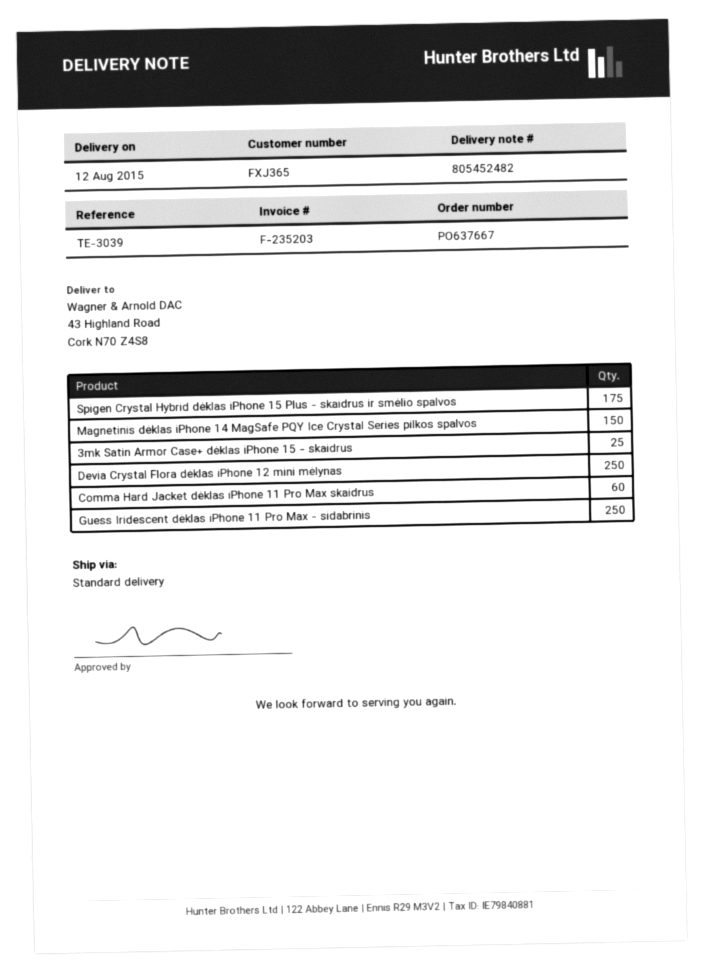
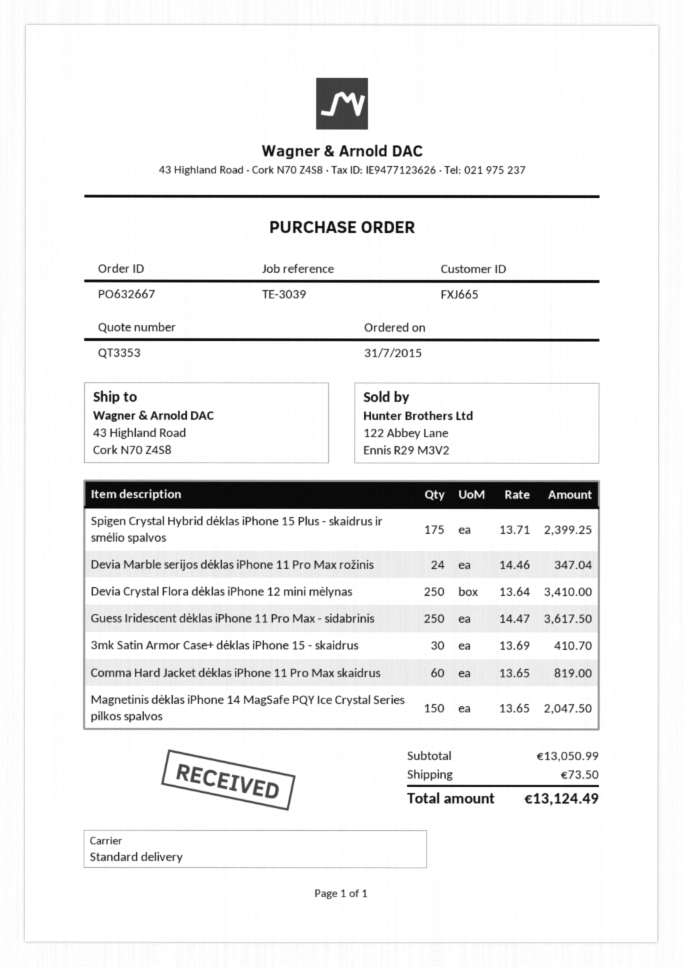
order number: PO637667 -> PO632667
customer number: FXJ365 -> FXJ665
3mk Satin Armor Case+ dėklas iPhone 15 - skaidrus: 25 -> 30
Devia Marble serijos dėklas iPhone 11 Pro Max rožinis: none -> 24

